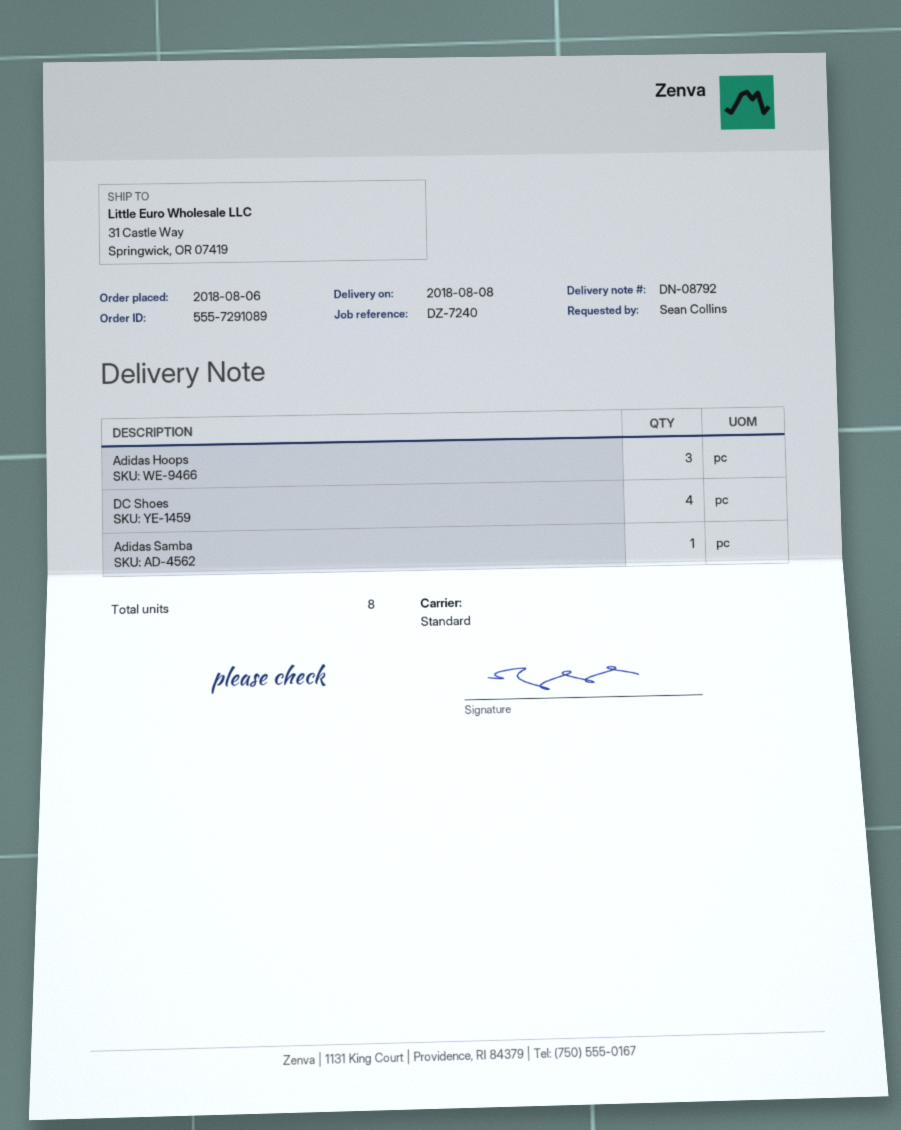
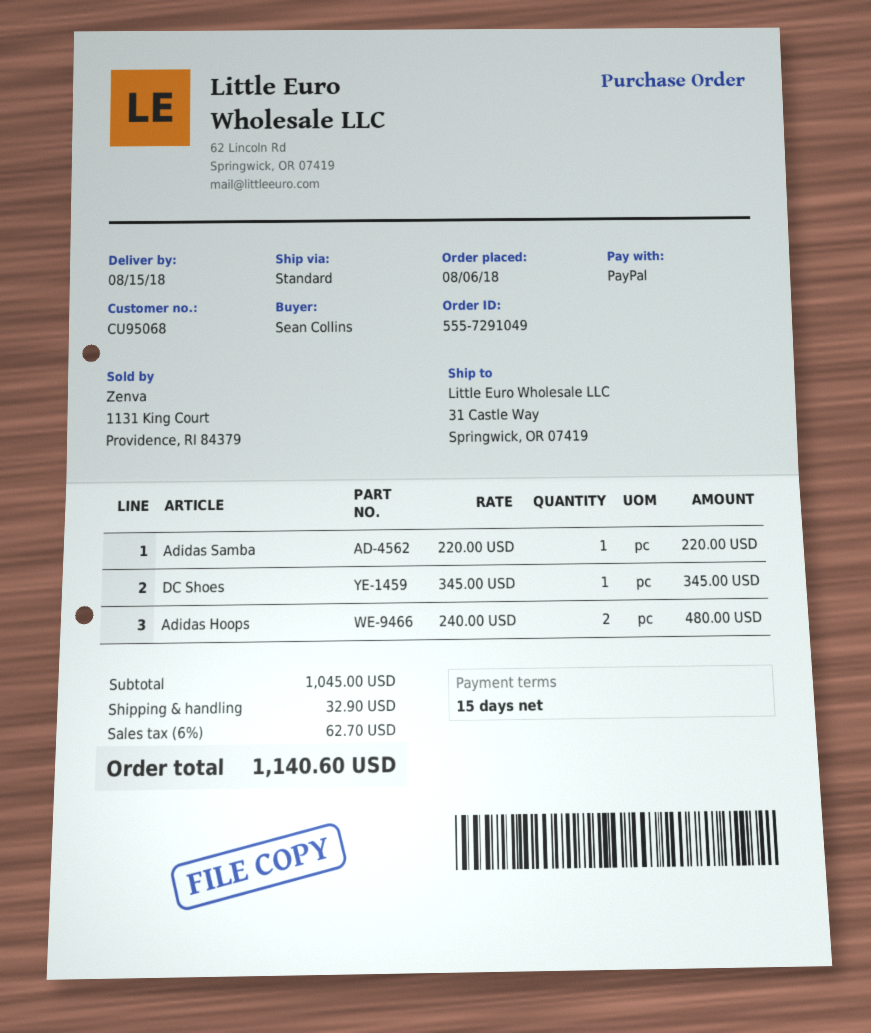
order number: 555-7291089 -> 555-7291049
delivery date: 2018-08-08 -> 2018-08-15
Adidas Hoops: 3 -> 2
DC Shoes: 4 -> 1

